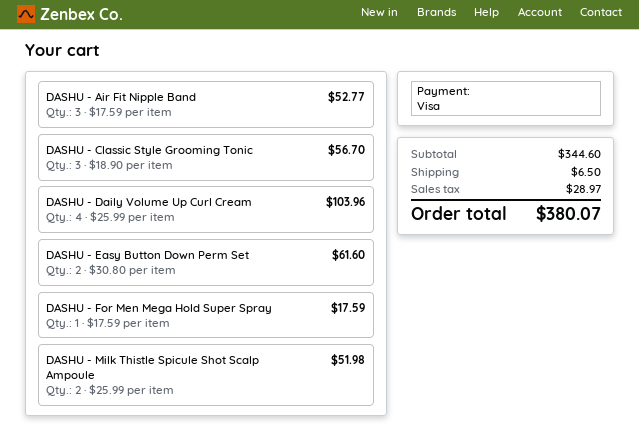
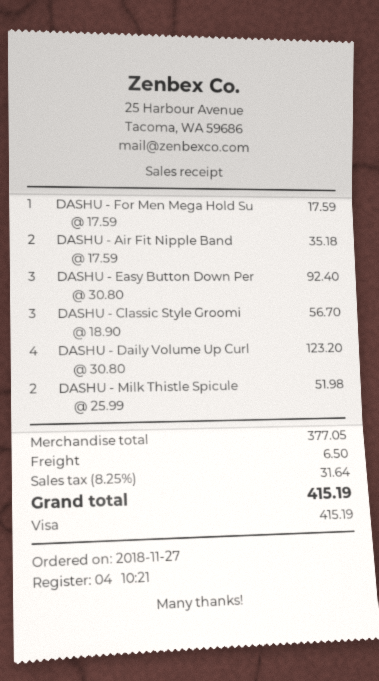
DASHU - Air Fit Nipple Band: 3 x 17.59 = 52.77 -> 2 x 17.59 = 35.18
DASHU - Daily Volume Up Curl Cream: 4 x 25.99 = 103.96 -> 4 x 30.80 = 123.20
DASHU - Easy Button Down Perm Set: 2 x 30.80 = 61.60 -> 3 x 30.80 = 92.40
subtotal: 344.60 -> 377.05
tax: 28.97 -> 31.64
total: 380.07 -> 415.19

